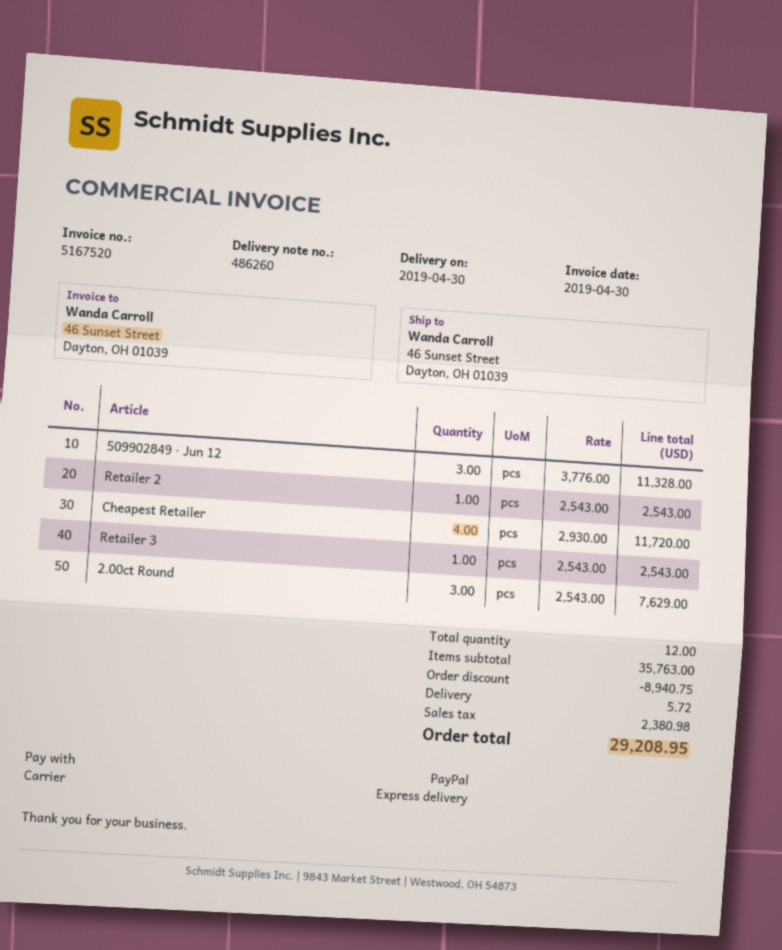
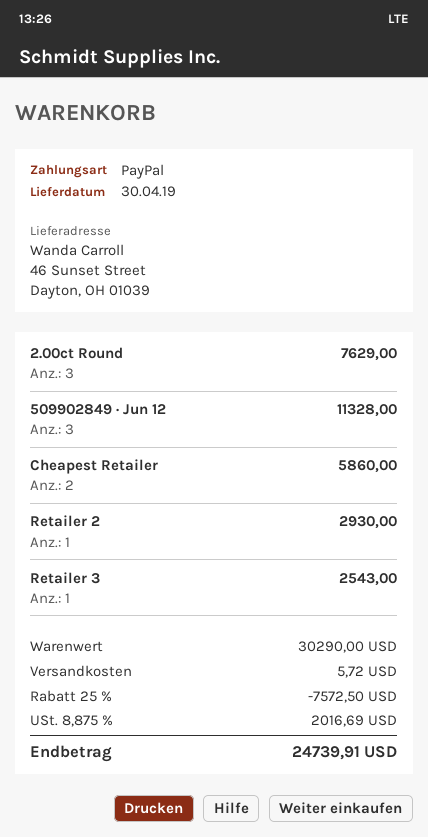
Retailer 2: 1 for 2543.00 -> 1 for 2930.00
Cheapest Retailer: 4 for 11720.00 -> 2 for 5860.00
subtotal: 35763.00 -> 30290.00
discount: 8940.75 -> 7572.50
tax: 2380.98 -> 2016.69
total: 29208.95 -> 24739.91

